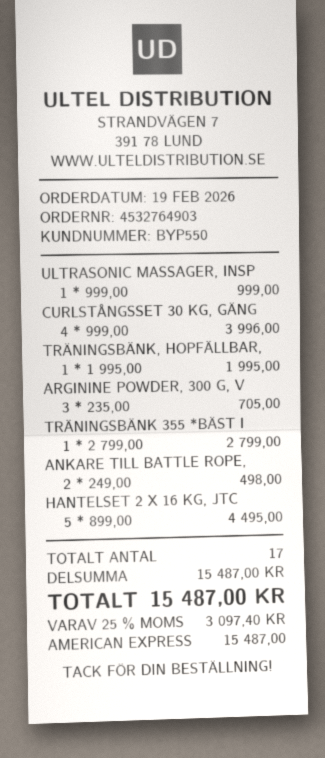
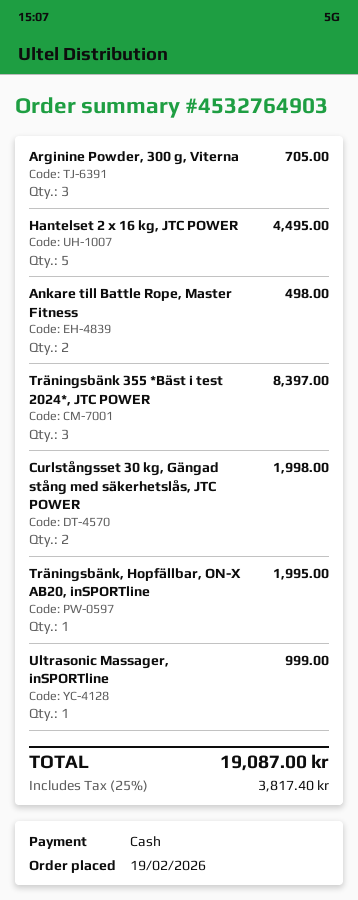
payment method: American Express -> cash
CURLSTÅNGSSET 30 KG, GÄNG: 4 for 3996.00 -> 2 for 1998.00
TRÄNINGSBÄNK 355 *BÄST I: 1 for 2799.00 -> 3 for 8397.00
tax: 25% = 3097.40 -> 25% = 3817.40
total: 15487.00 -> 19087.00

